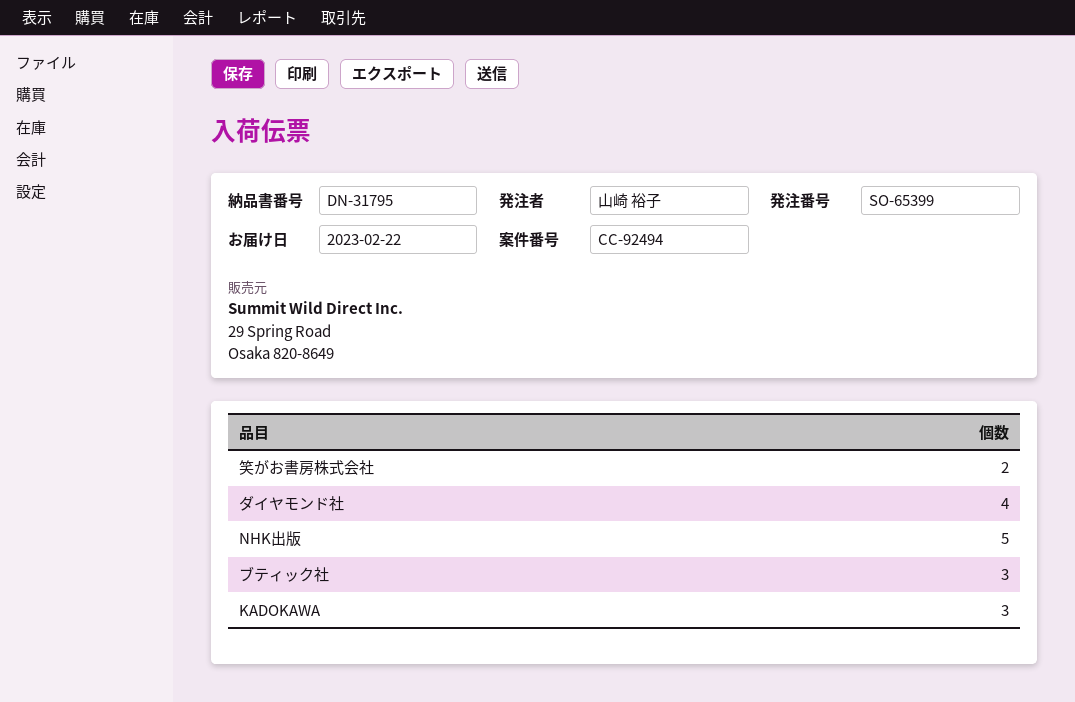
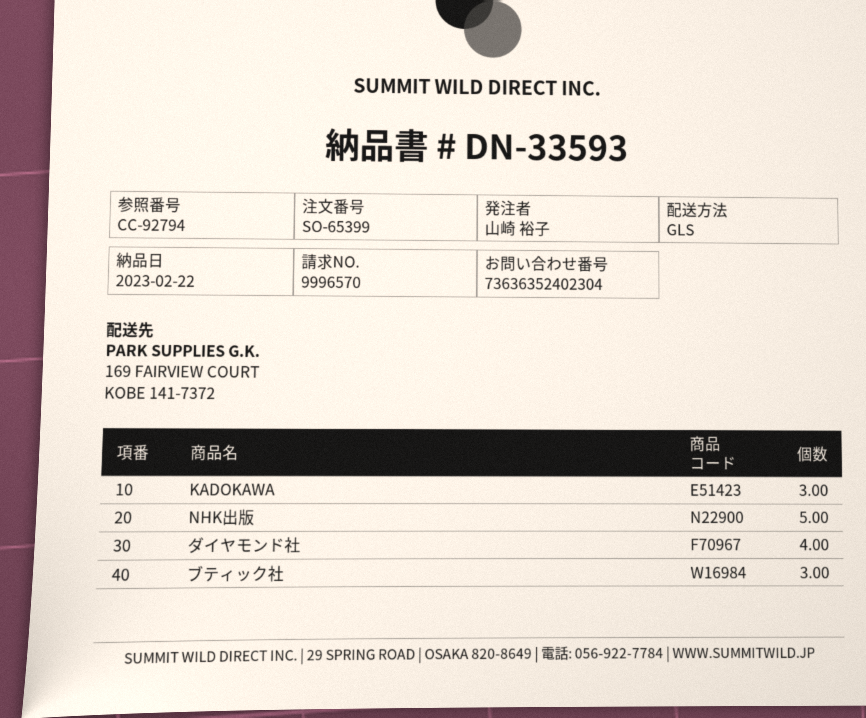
delivery note number: DN-31795 -> DN-33593
reference: CC-92494 -> CC-92794
笑がお書房株式会社: 2 -> none

